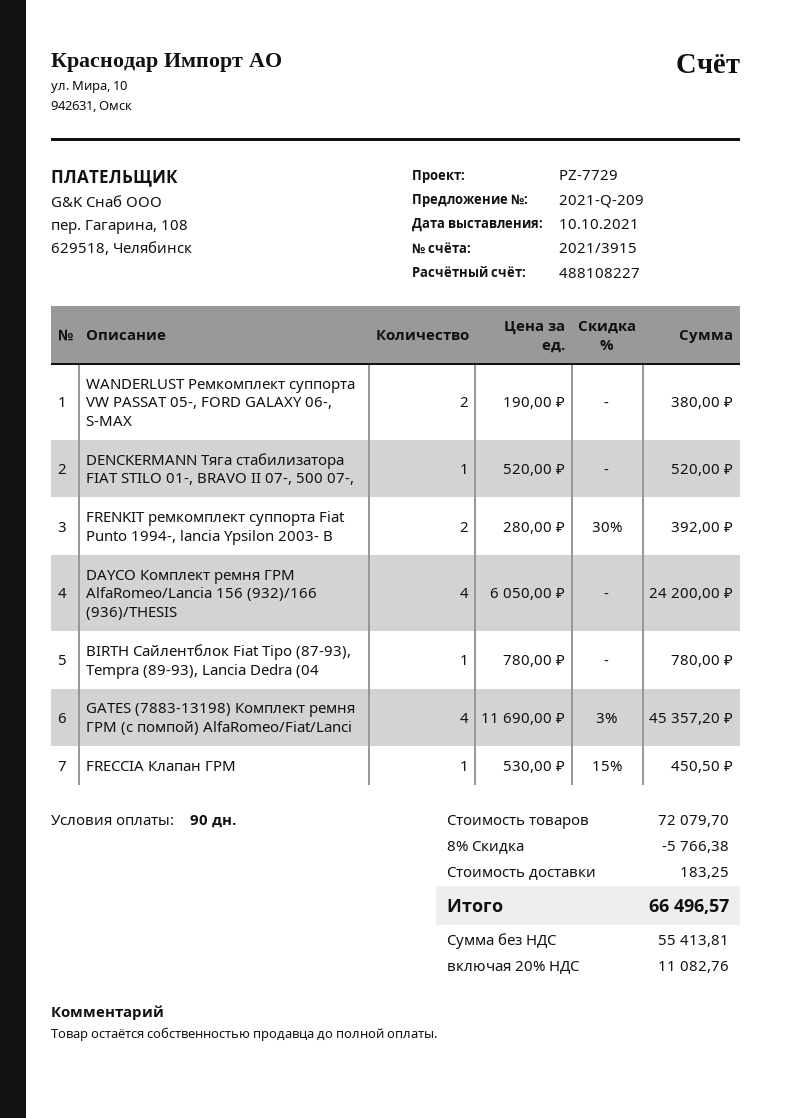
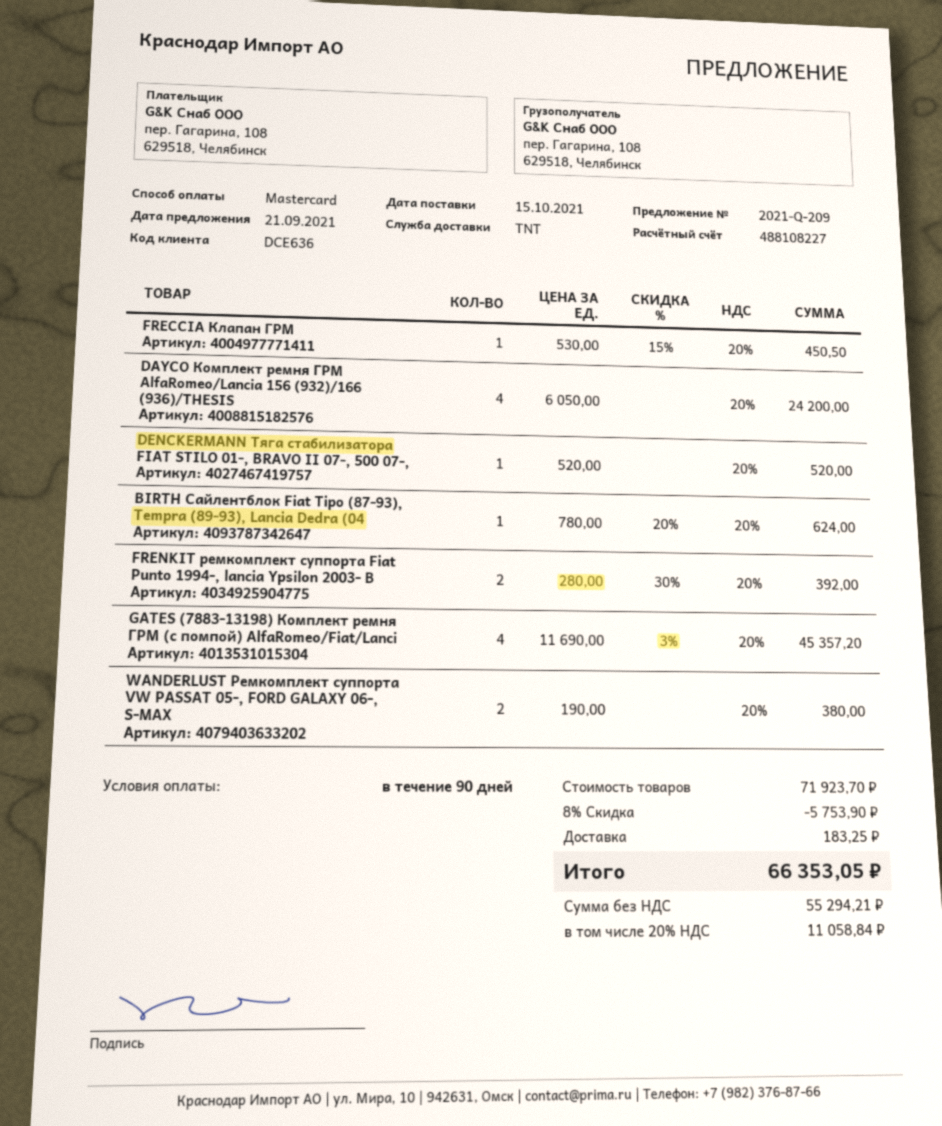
BIRTH Сайлентблок Fiat Tipo (87-93), Tempra (89-93), Lancia Dedra (04: 1 x 780.00 = 780.00 -> 1 x 780.00 - 20% = 624.00
subtotal: 72079.70 -> 71923.70
discount: 8% = 5766.38 -> 8% = 5753.90
net: 55413.81 -> 55294.21
tax: 20% = 11082.76 -> 20% = 11058.84
total: 66496.57 -> 66353.05

